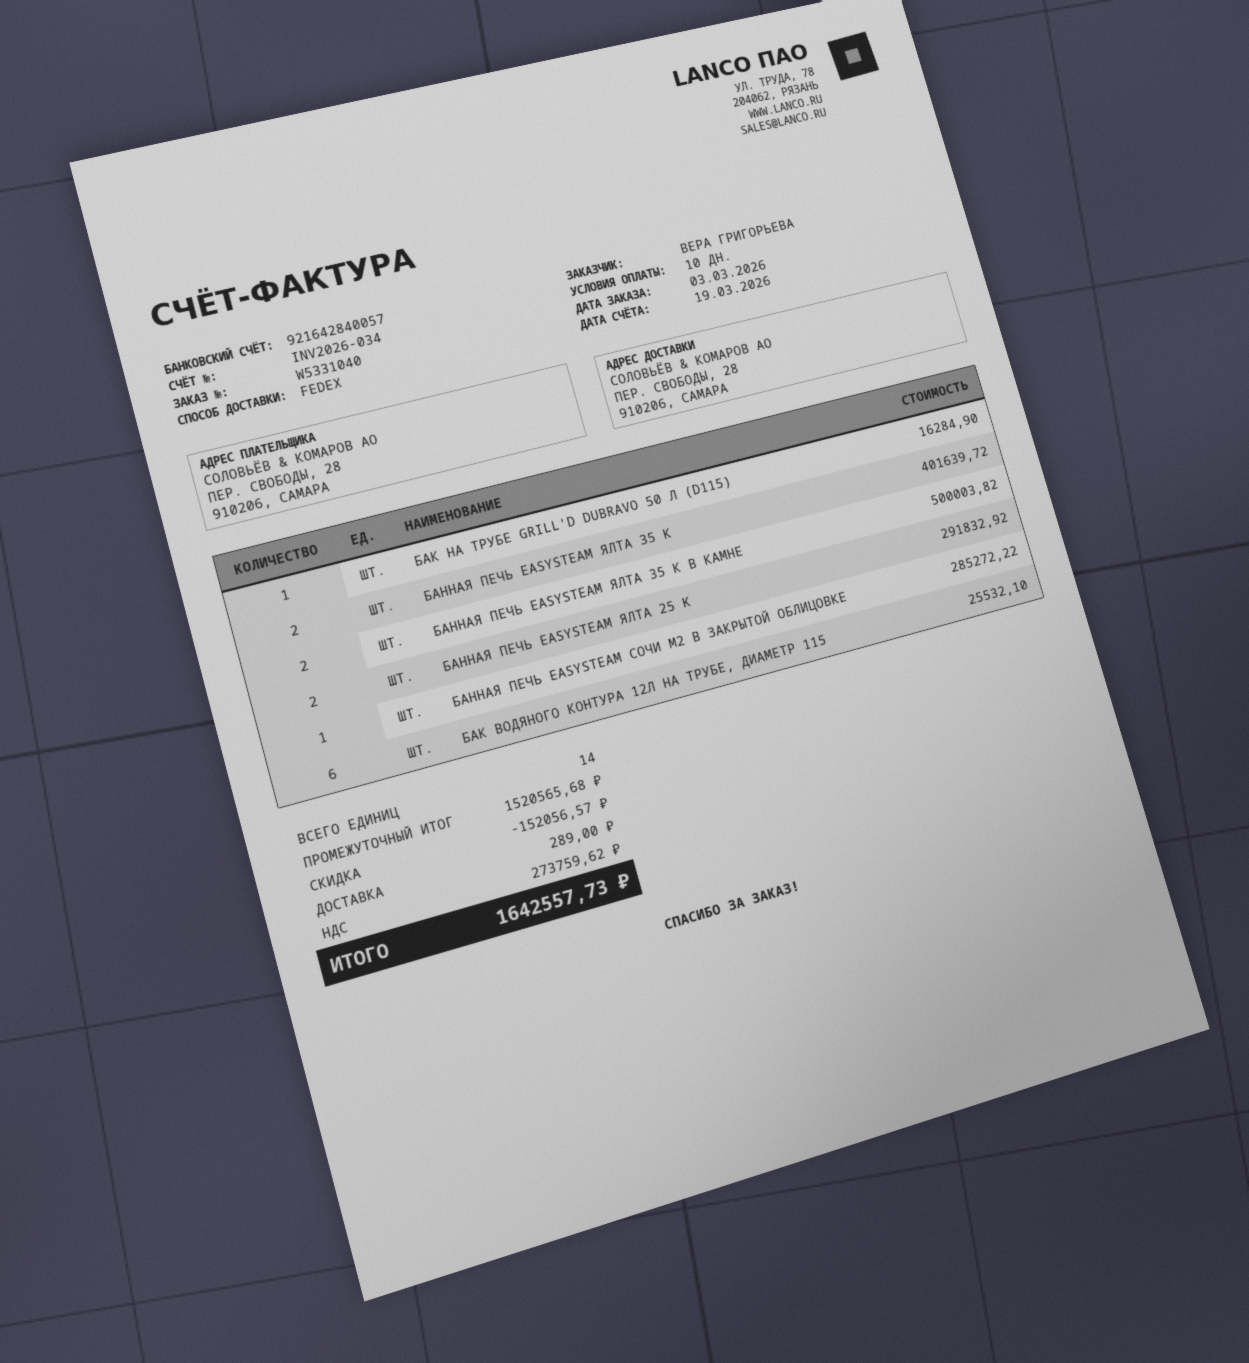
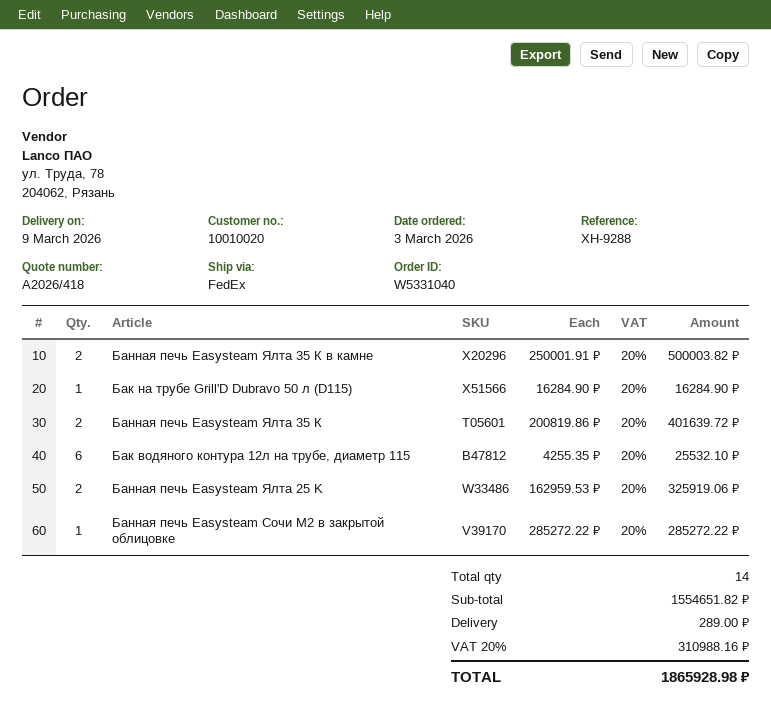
БАННАЯ ПЕЧЬ EASYSTEAM ЯЛТА 25 K: 2 for 291832.92 -> 2 for 325919.06
subtotal: 1520565.68 -> 1554651.82
discount: 152056.57 -> none
tax: 273759.62 -> 310988.16
total: 1642557.73 -> 1865928.98

